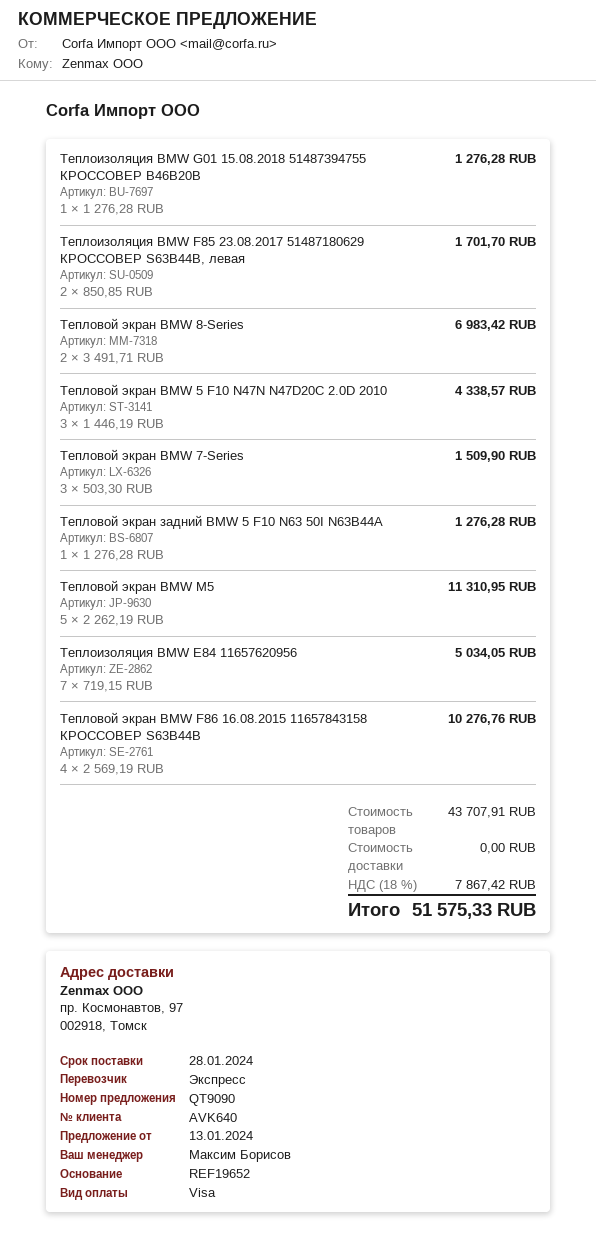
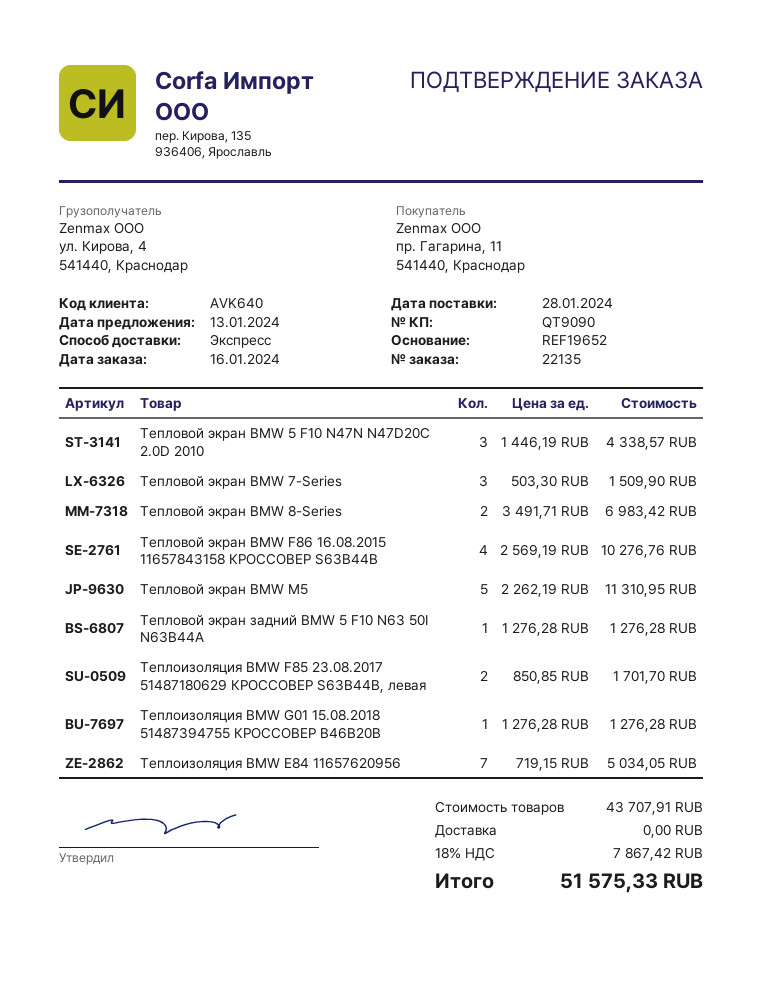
ship to: пр. Космонавтов, 97, 002918, Томск -> ул. Кирова, 4, 541440, Краснодар

